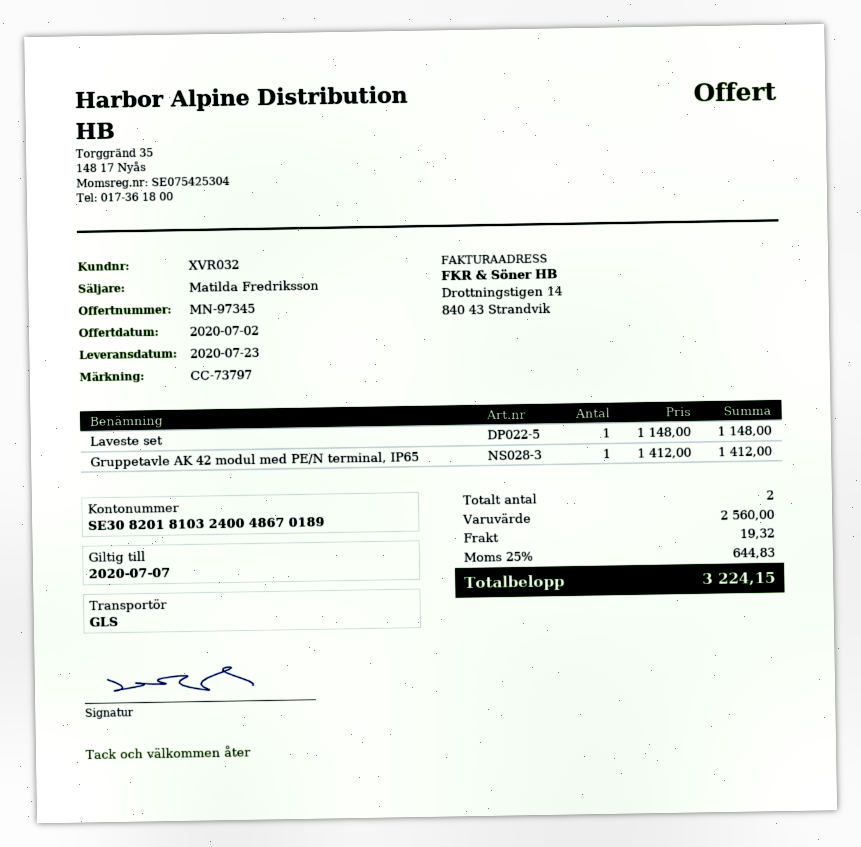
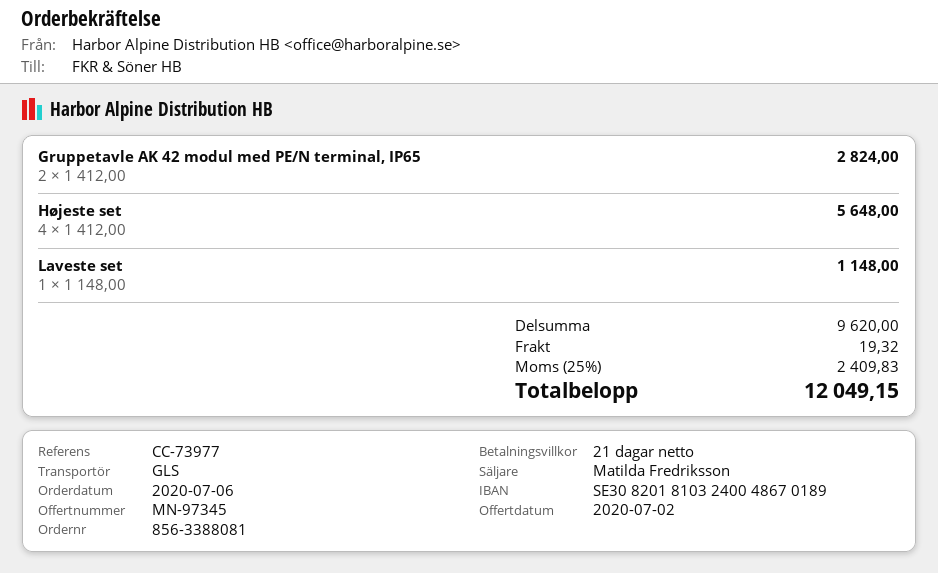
reference: CC-73797 -> CC-73977
Gruppetavle AK 42 modul med PE/N terminal, IP65: 1 x 1412.00 = 1412.00 -> 2 x 1412.00 = 2824.00
Højeste set: none -> 4 x 1412.00 = 5648.00
subtotal: 2560.00 -> 9620.00
tax: 25% = 644.83 -> 25% = 2409.83
total: 3224.15 -> 12049.15

